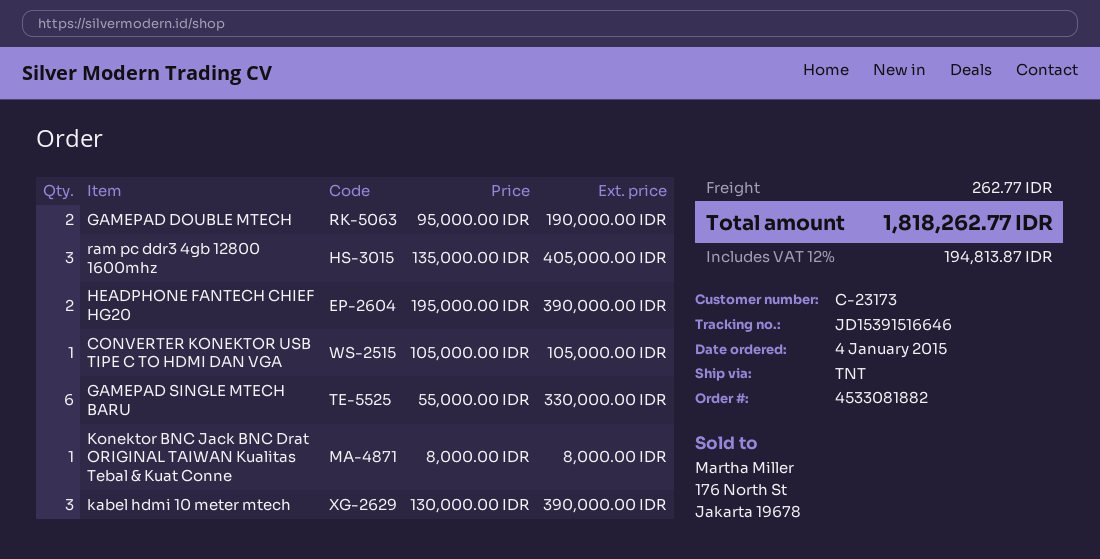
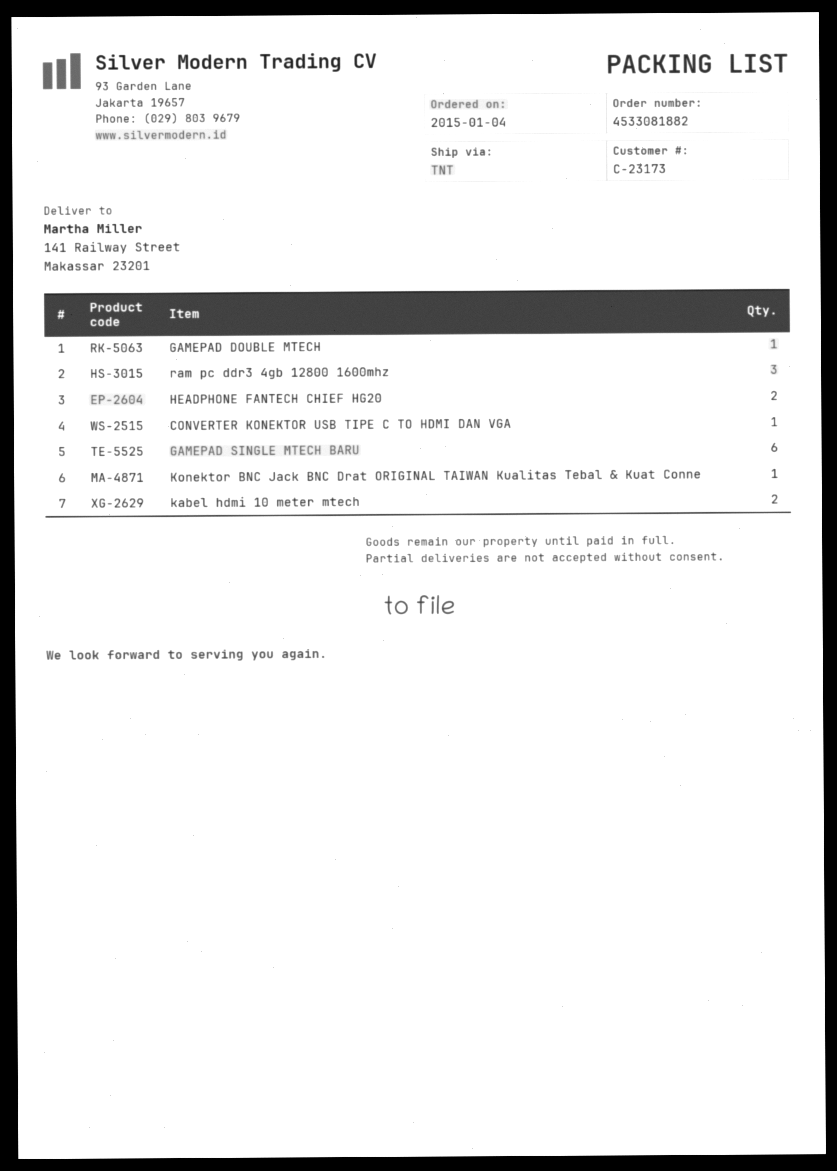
GAMEPAD DOUBLE MTECH: 2 -> 1
kabel hdmi 10 meter mtech: 3 -> 2

